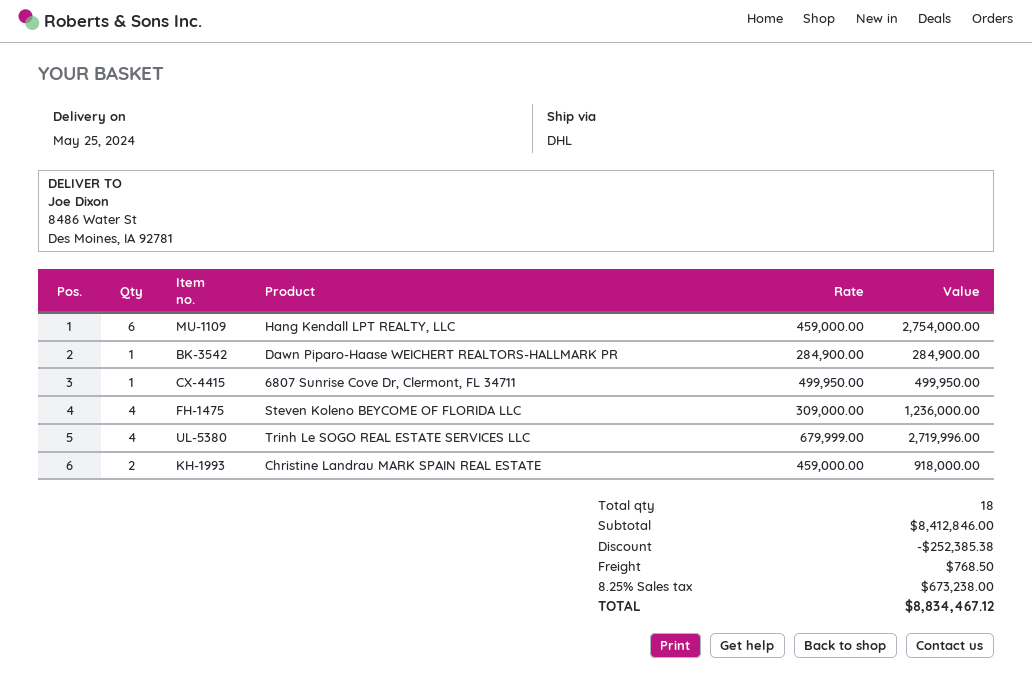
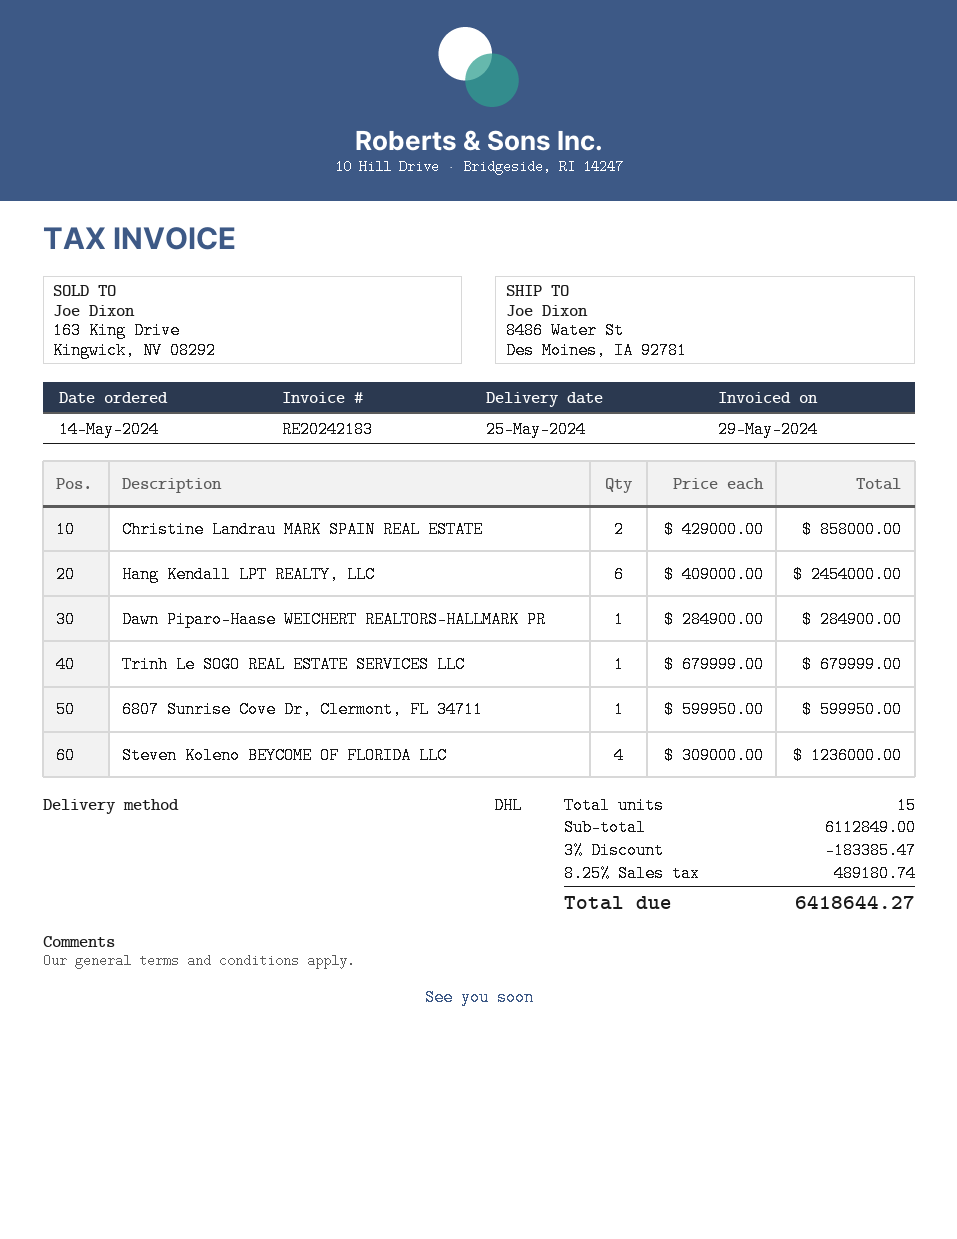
Hang Kendall LPT REALTY, LLC: 6 x 459000.00 = 2754000.00 -> 6 x 409000.00 = 2454000.00
6807 Sunrise Cove Dr, Clermont, FL 34711: 1 x 499950.00 = 499950.00 -> 1 x 599950.00 = 599950.00
Trinh Le SOGO REAL ESTATE SERVICES LLC: 4 x 679999.00 = 2719996.00 -> 1 x 679999.00 = 679999.00
Christine Landrau MARK SPAIN REAL ESTATE: 2 x 459000.00 = 918000.00 -> 2 x 429000.00 = 858000.00
total quantity: 18 -> 15
subtotal: 8412846.00 -> 6112849.00
discount: 252385.38 -> 183385.47
shipping: 768.50 -> none
tax: 8.25% = 673238.00 -> 8.25% = 489180.74
total: 8834467.12 -> 6418644.27

